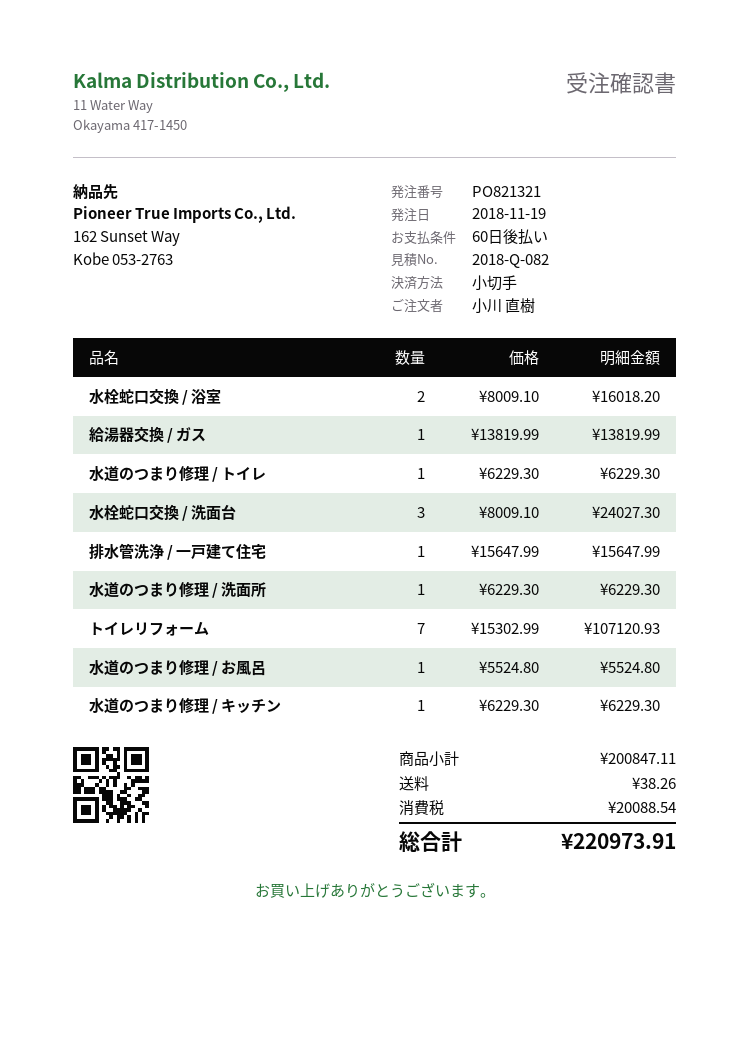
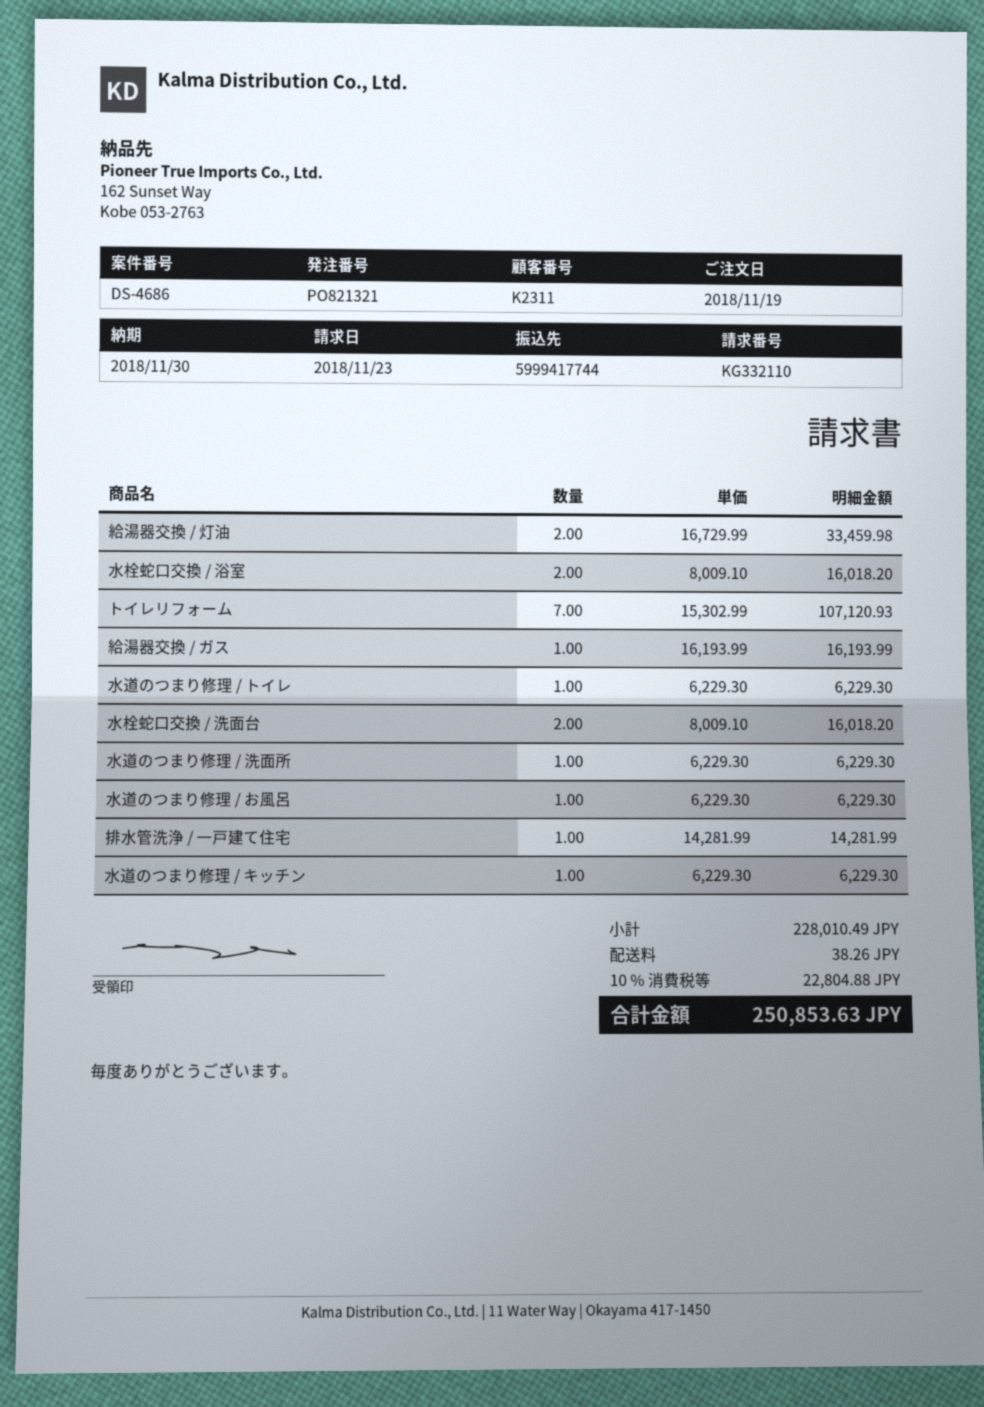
給湯器交換 / ガス: 1 x 13819.99 = 13819.99 -> 1 x 16193.99 = 16193.99
水栓蛇口交換 / 洗面台: 3 x 8009.10 = 24027.30 -> 2 x 8009.10 = 16018.20
排水管洗浄 / 一戸建て住宅: 1 x 15647.99 = 15647.99 -> 1 x 14281.99 = 14281.99
水道のつまり修理 / お風呂: 1 x 5524.80 = 5524.80 -> 1 x 6229.30 = 6229.30
給湯器交換 / 灯油: none -> 2 x 16729.99 = 33459.98
subtotal: 200847.11 -> 228010.49
tax: 20088.54 -> 22804.88
total: 220973.91 -> 250853.63

